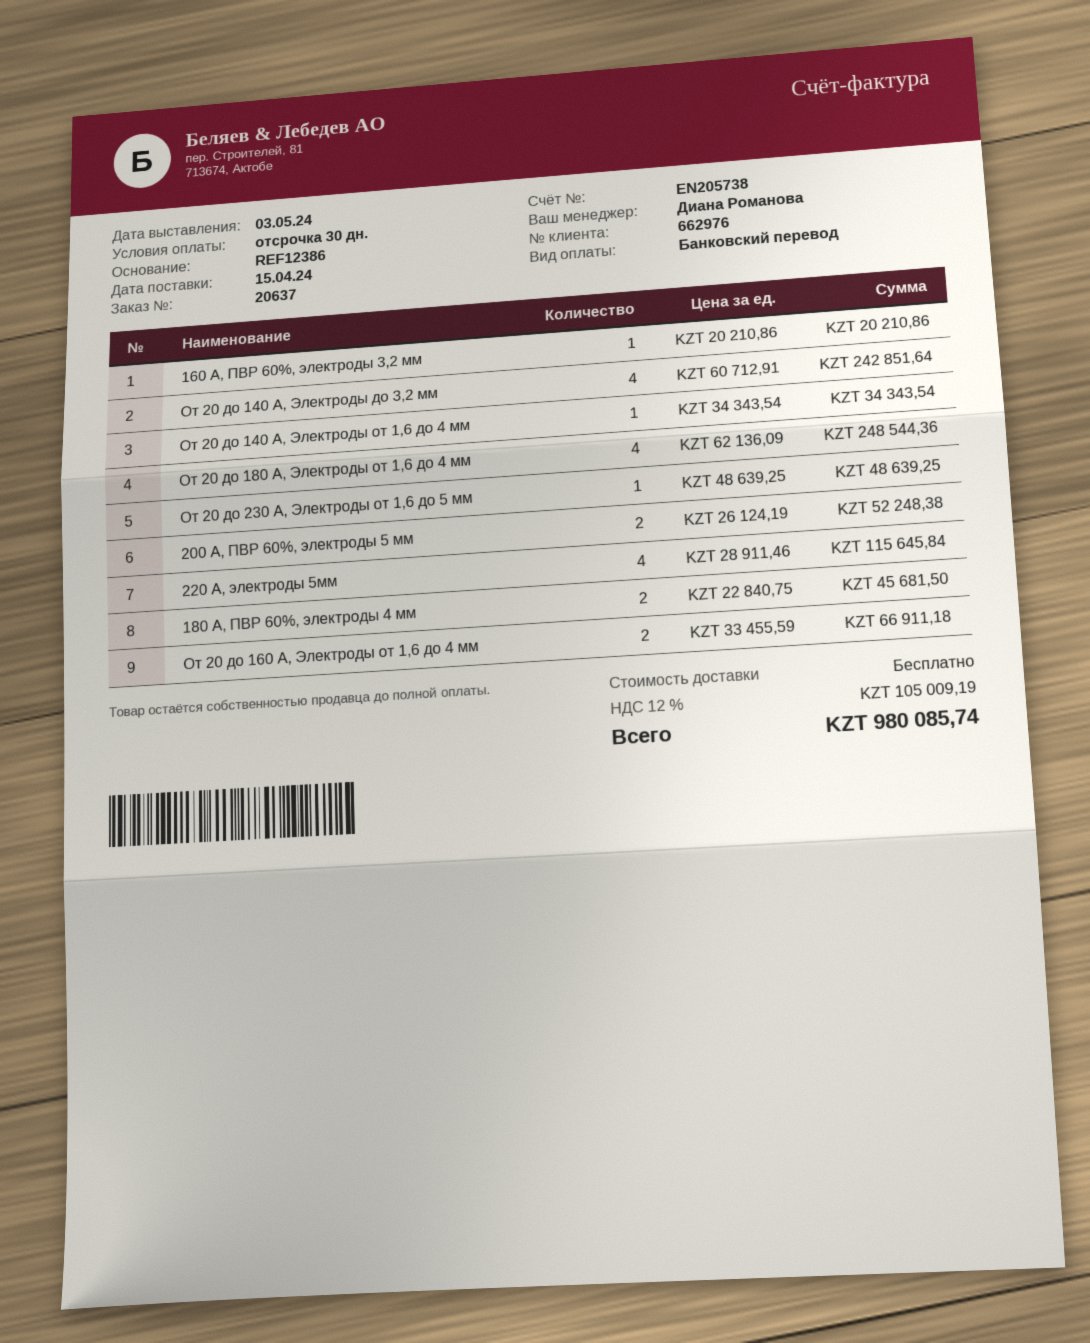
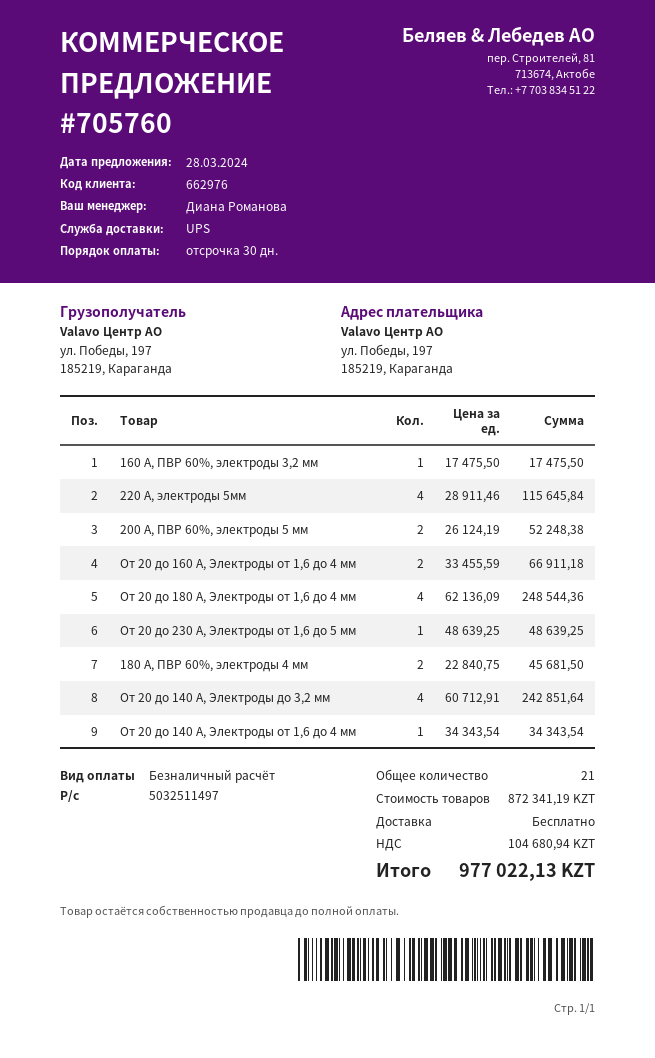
160 А, ПВР 60%, электроды 3,2 мм: 1 x 20210.86 = 20210.86 -> 1 x 17475.50 = 17475.50
tax: 105009.19 -> 104680.94
total: 980085.74 -> 977022.13

